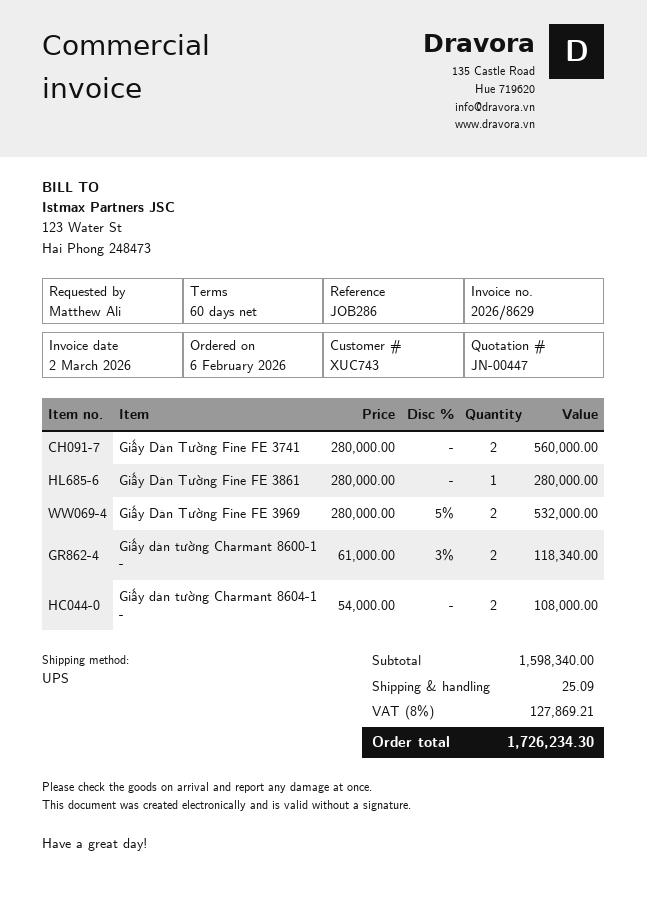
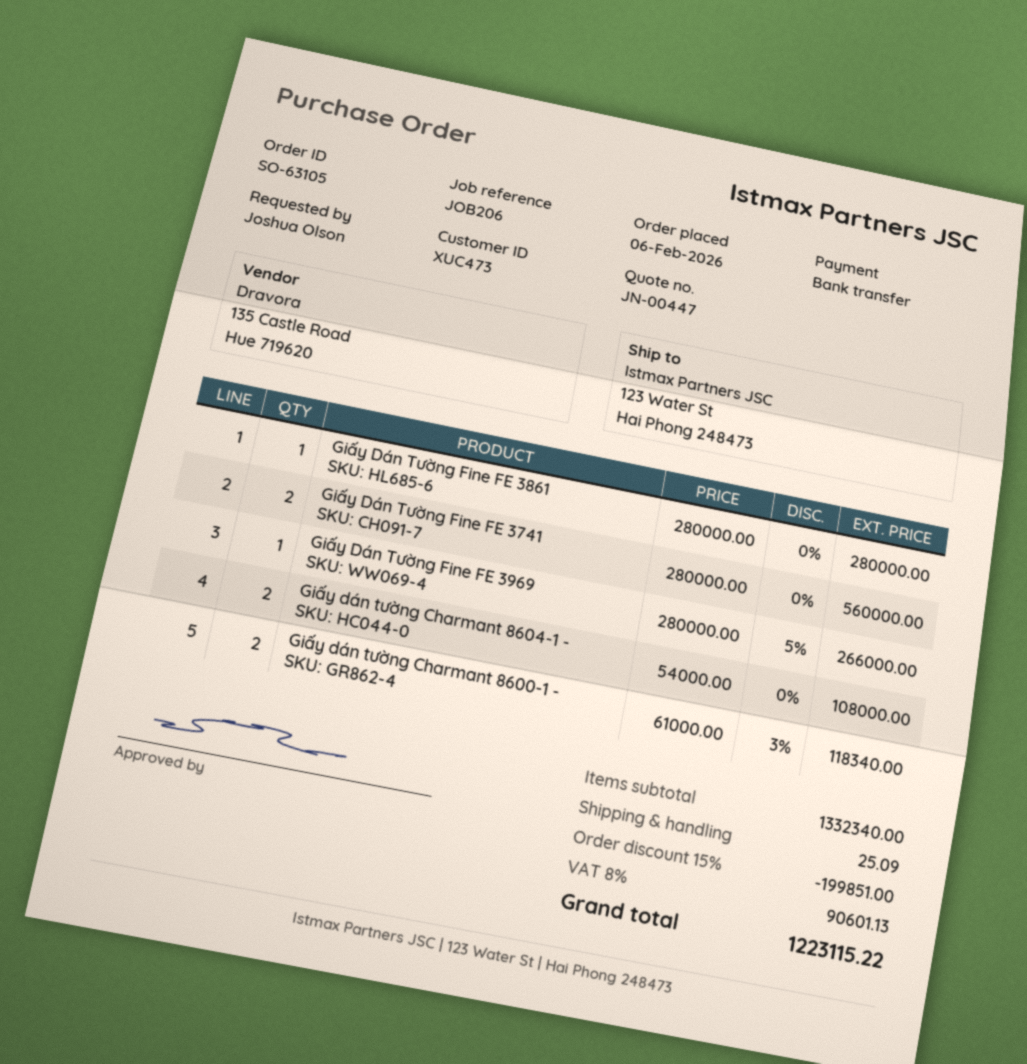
customer number: XUC743 -> XUC473
reference: JOB286 -> JOB206
ordered by: Matthew Ali -> Joshua Olson
Giấy Dán Tường Fine FE 3969: 2 x 280000.00 - 5% = 532000.00 -> 1 x 280000.00 - 5% = 266000.00
subtotal: 1598340.00 -> 1332340.00
discount: none -> 15% = 199851.00
tax: 8% = 127869.21 -> 8% = 90601.13
total: 1726234.30 -> 1223115.22

